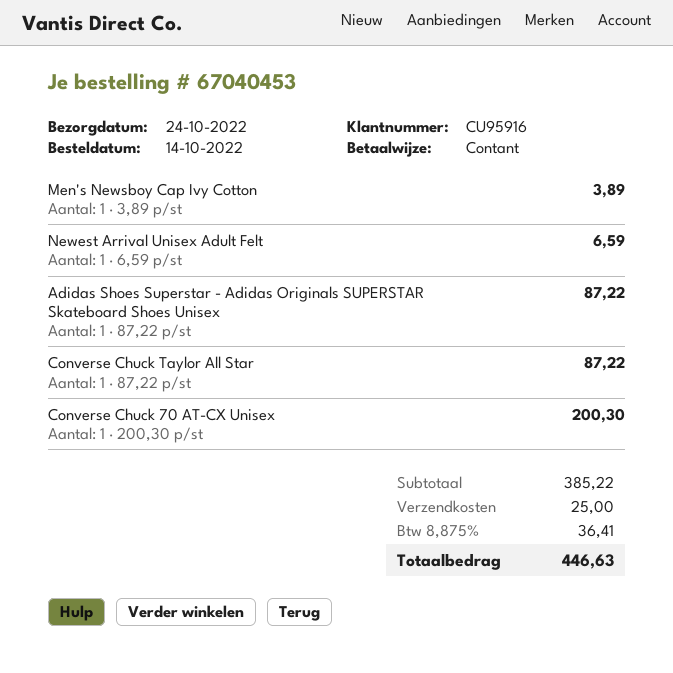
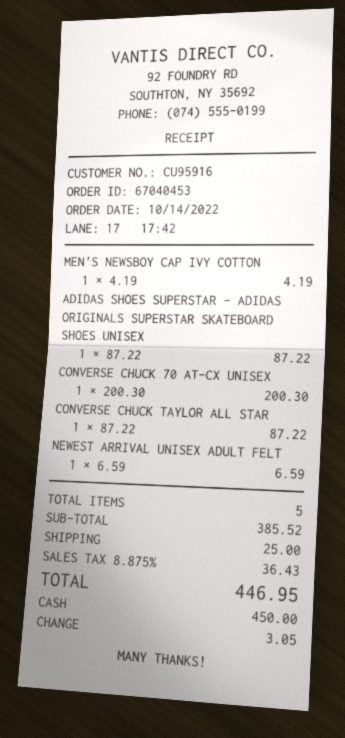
Men's Newsboy Cap Ivy Cotton: 1 x 3.89 = 3.89 -> 1 x 4.19 = 4.19
subtotal: 385.22 -> 385.52
tax: 8.875% = 36.41 -> 8.875% = 36.43
total: 446.63 -> 446.95

